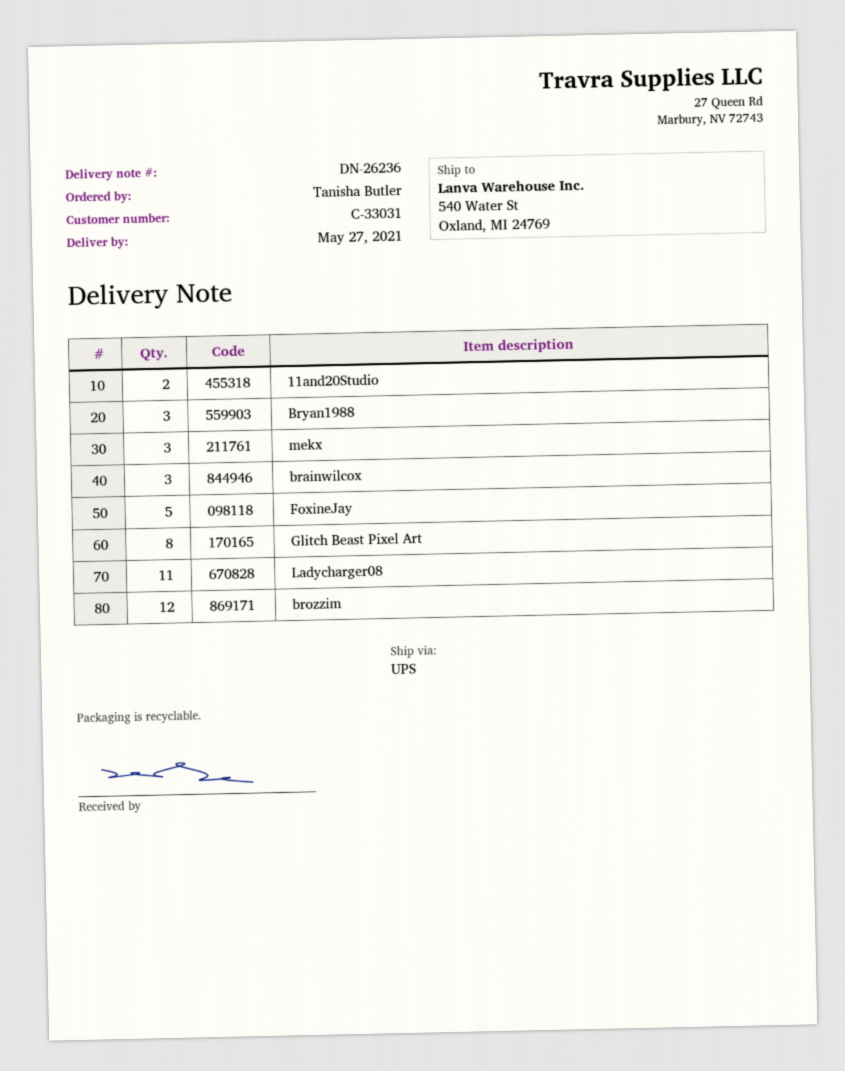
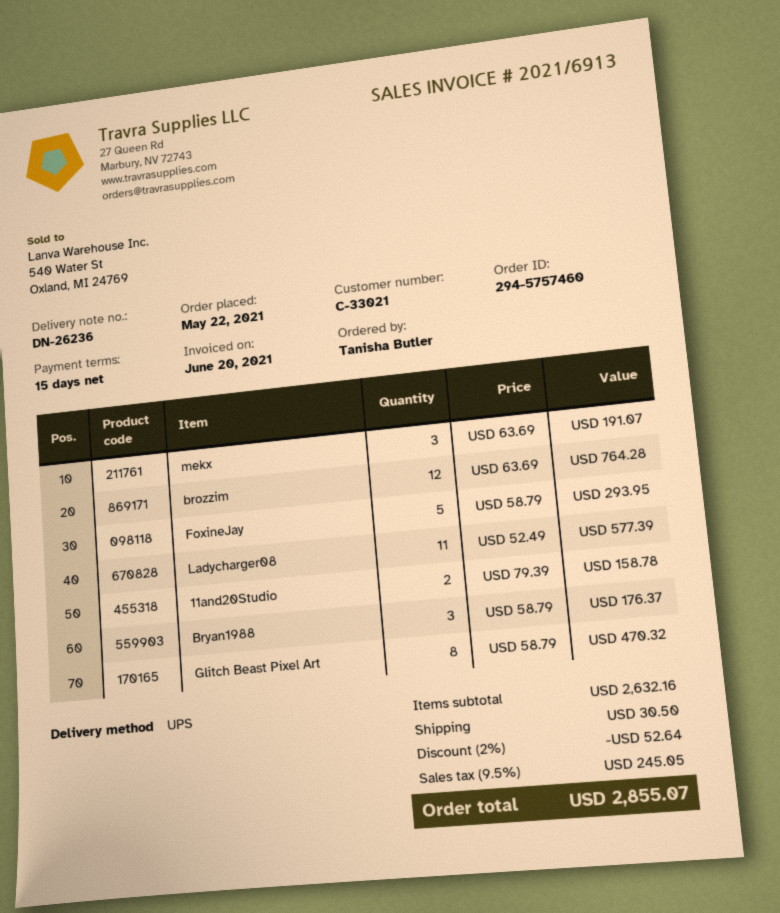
customer number: C-33031 -> C-33021
brainwilcox: 3 -> none

